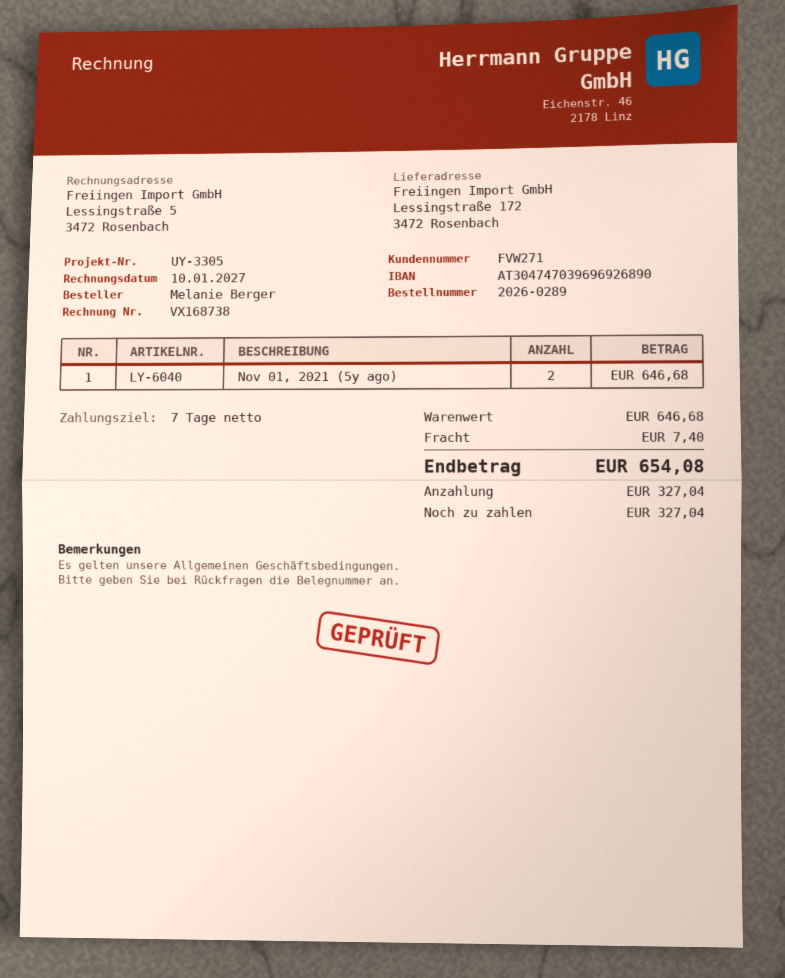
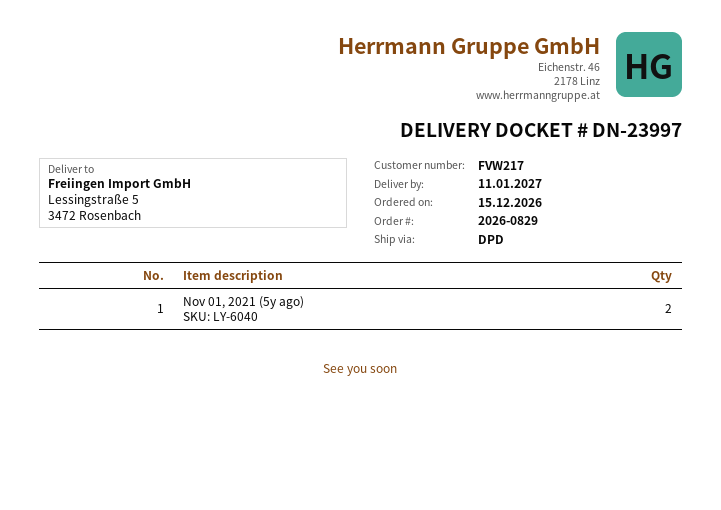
order number: 2026-0289 -> 2026-0829
customer number: FVW271 -> FVW217
ship to: Lessingstraße 172, 3472 Rosenbach -> Lessingstraße 5, 3472 Rosenbach

